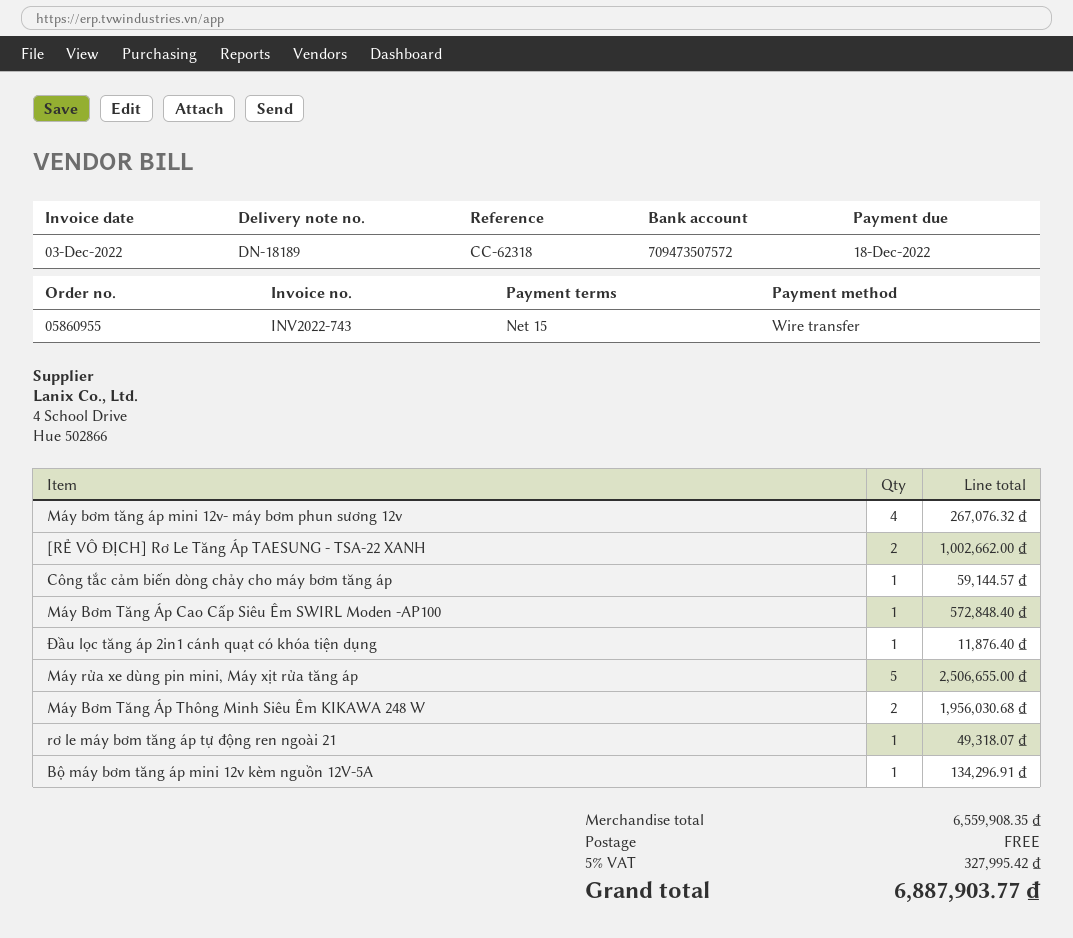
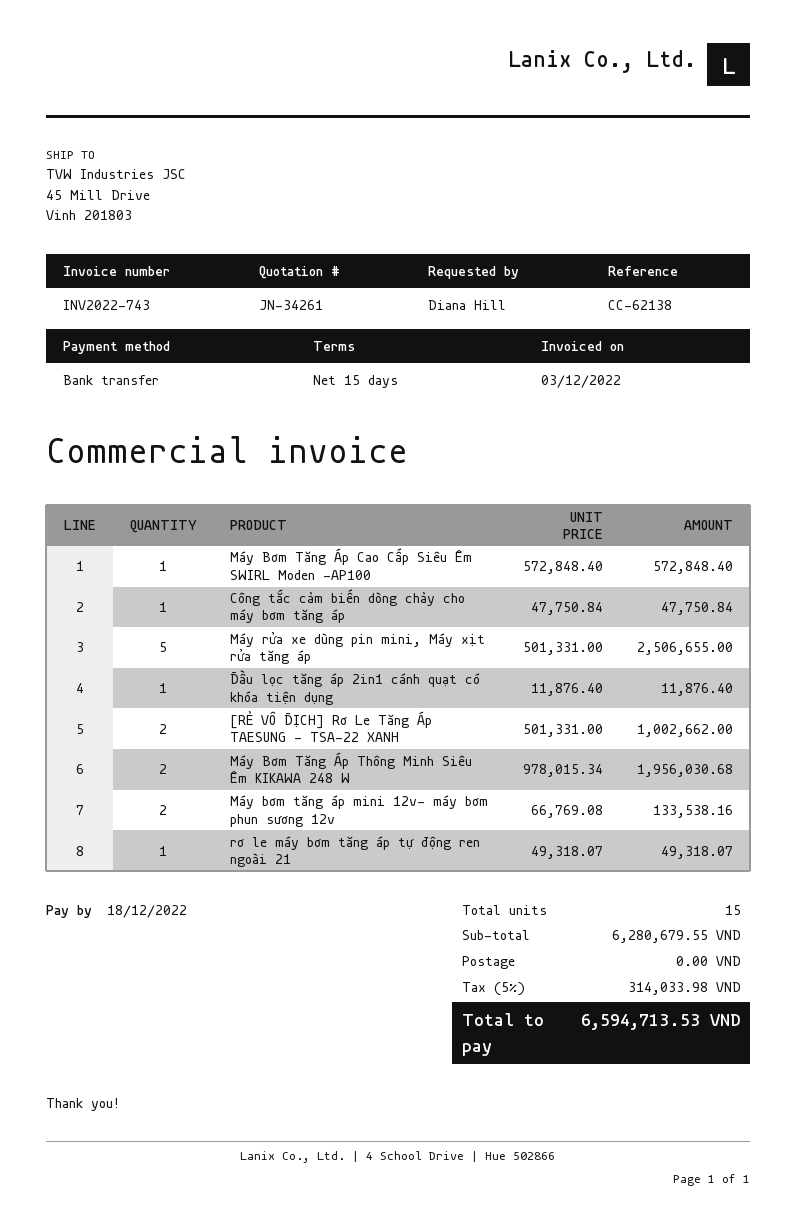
reference: CC-62318 -> CC-62138
Máy bơm tăng áp mini 12v- máy bơm phun sương 12v: 4 for 267076.32 -> 2 for 133538.16
Công tắc cảm biến dòng chảy cho máy bơm tăng áp: 1 for 59144.57 -> 1 for 47750.84
Bộ máy bơm tăng áp mini 12v kèm nguồn 12V-5A: 1 for 134296.91 -> none
subtotal: 6559908.35 -> 6280679.55
tax: 5% = 327995.42 -> 5% = 314033.98
total: 6887903.77 -> 6594713.53

